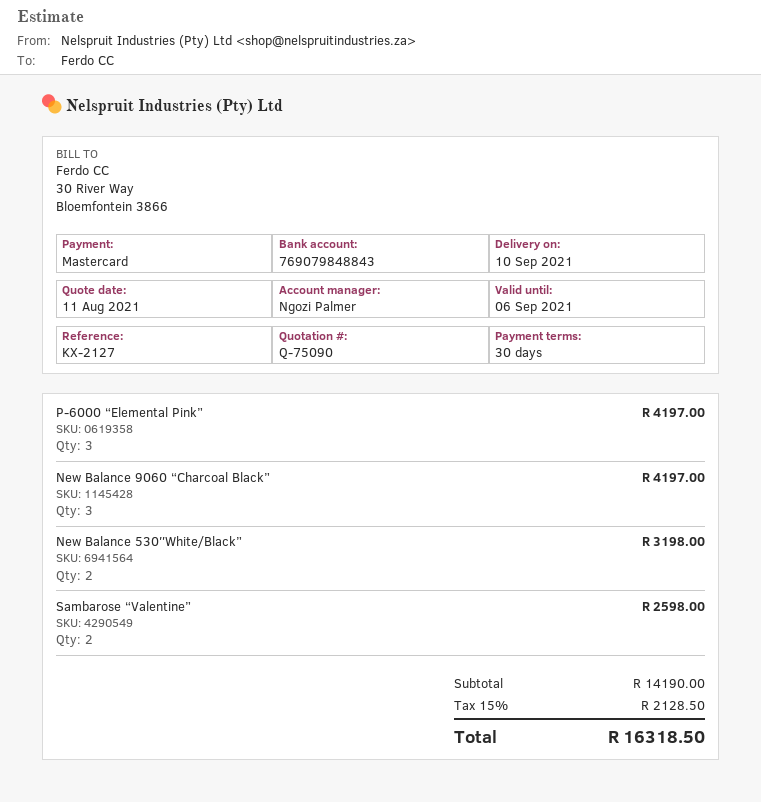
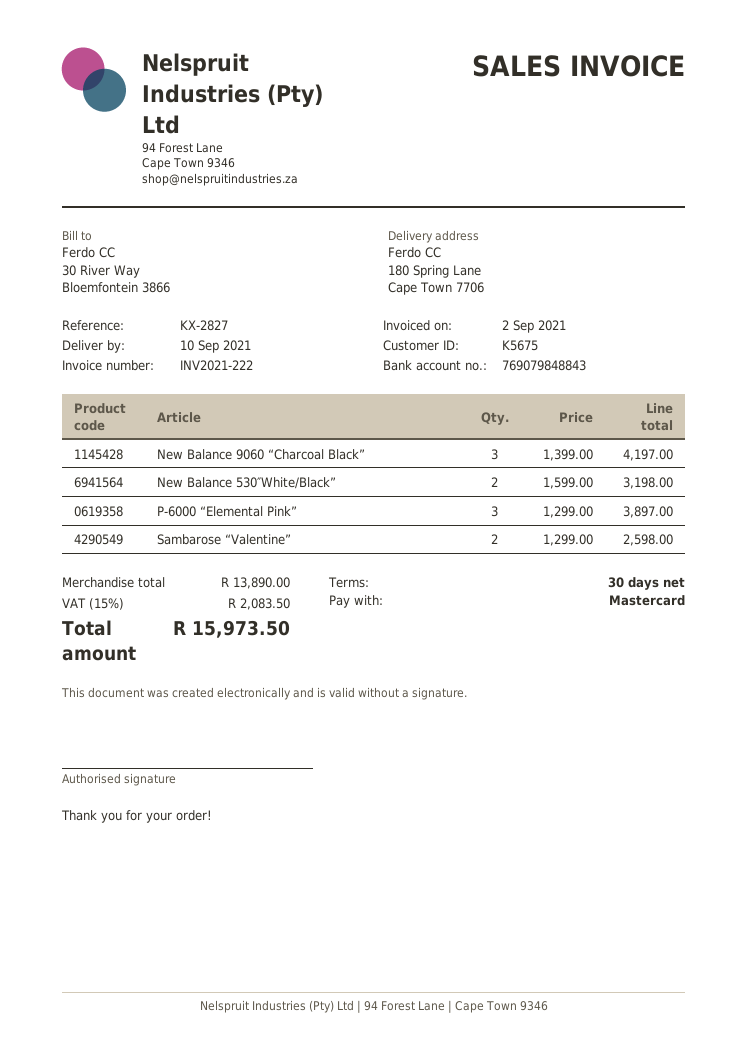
reference: KX-2127 -> KX-2827
P-6000 “Elemental Pink”: 3 for 4197.00 -> 3 for 3897.00
subtotal: 14190.00 -> 13890.00
tax: 15% = 2128.50 -> 15% = 2083.50
total: 16318.50 -> 15973.50

